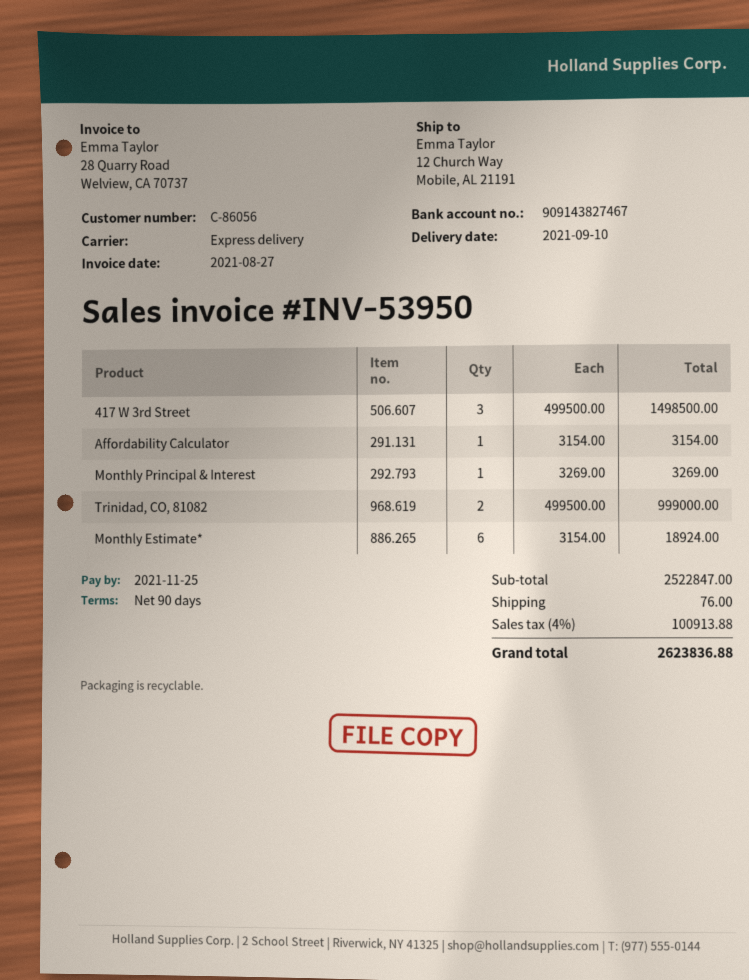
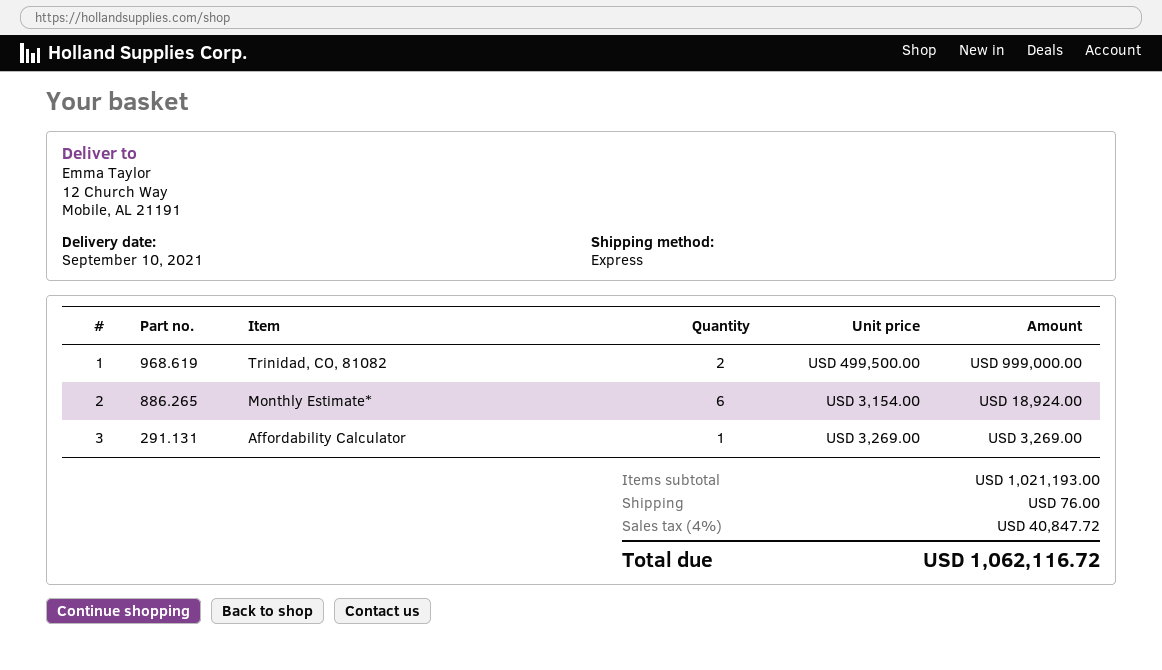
417 W 3rd Street: 3 x 499500.00 = 1498500.00 -> none
Affordability Calculator: 1 x 3154.00 = 3154.00 -> 1 x 3269.00 = 3269.00
Monthly Principal & Interest: 1 x 3269.00 = 3269.00 -> none
subtotal: 2522847.00 -> 1021193.00
tax: 4% = 100913.88 -> 4% = 40847.72
total: 2623836.88 -> 1062116.72

